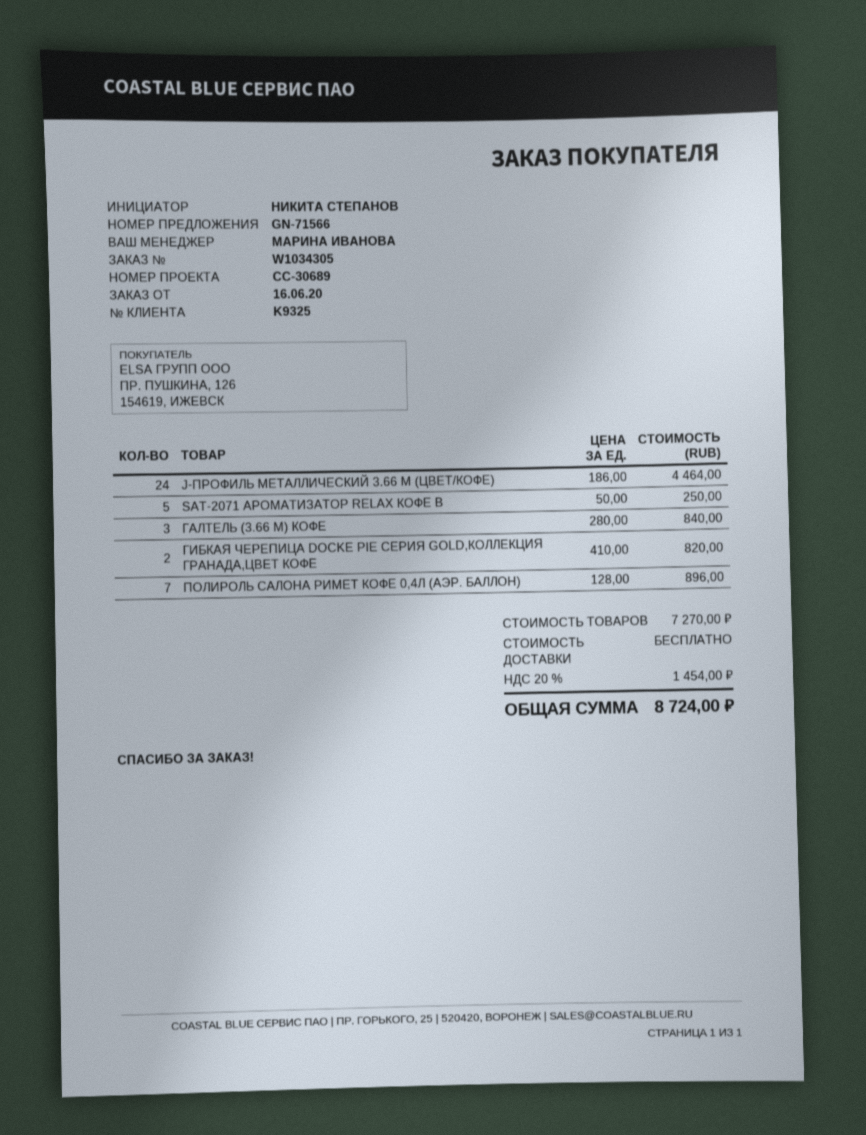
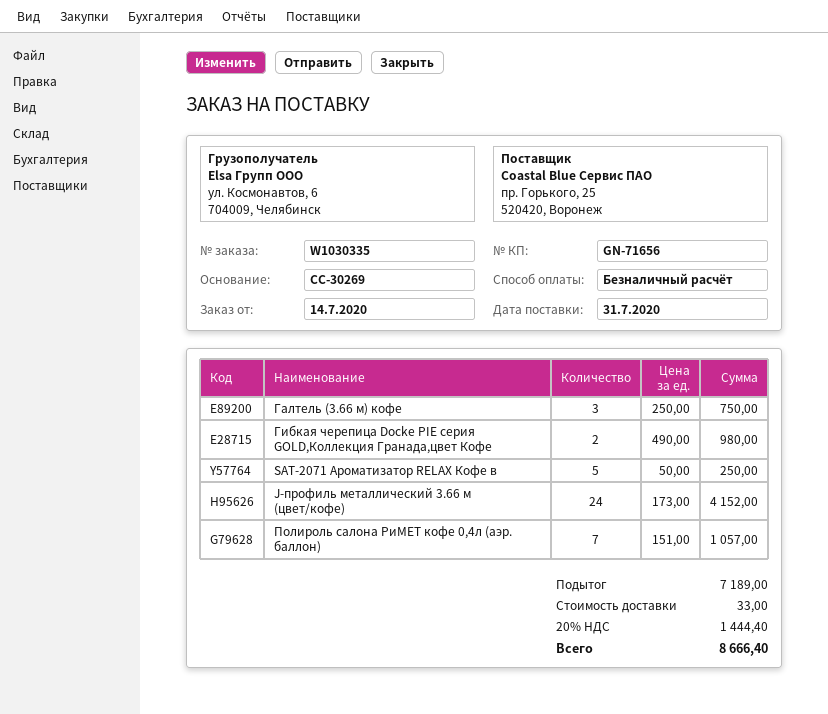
quote number: GN-71566 -> GN-71656
order number: W1034305 -> W1030335
order date: 2020-06-16 -> 2020-07-14
reference: CC-30689 -> CC-30269
J-ПРОФИЛЬ МЕТАЛЛИЧЕСКИЙ 3.66 М (ЦВЕТ/КОФЕ): 24 x 186.00 = 4464.00 -> 24 x 173.00 = 4152.00
ГАЛТЕЛЬ (3.66 М) КОФЕ: 3 x 280.00 = 840.00 -> 3 x 250.00 = 750.00
ГИБКАЯ ЧЕРЕПИЦА DOCKE PIE СЕРИЯ GOLD,КОЛЛЕКЦИЯ ГРАНАДА,ЦВЕТ КОФЕ: 2 x 410.00 = 820.00 -> 2 x 490.00 = 980.00
ПОЛИРОЛЬ САЛОНА РИМЕТ КОФЕ 0,4Л (АЭР. БАЛЛОН): 7 x 128.00 = 896.00 -> 7 x 151.00 = 1057.00
subtotal: 7270.00 -> 7189.00
shipping: 0.00 -> 33.00
tax: 20% = 1454.00 -> 20% = 1444.40
total: 8724.00 -> 8666.40

